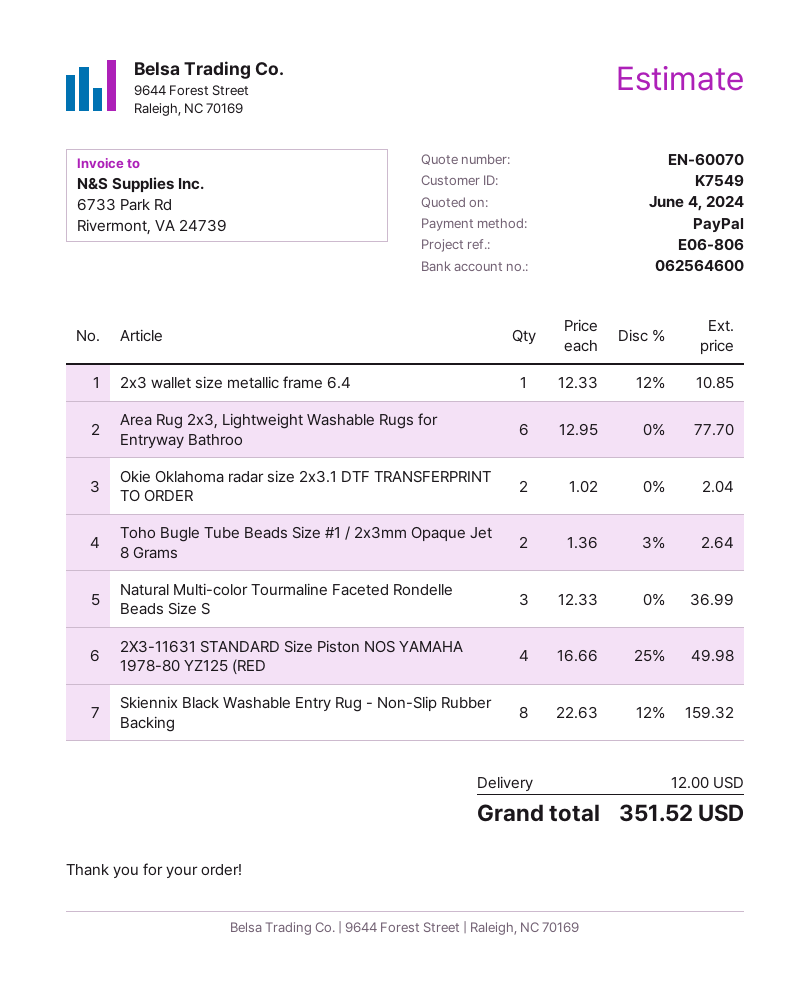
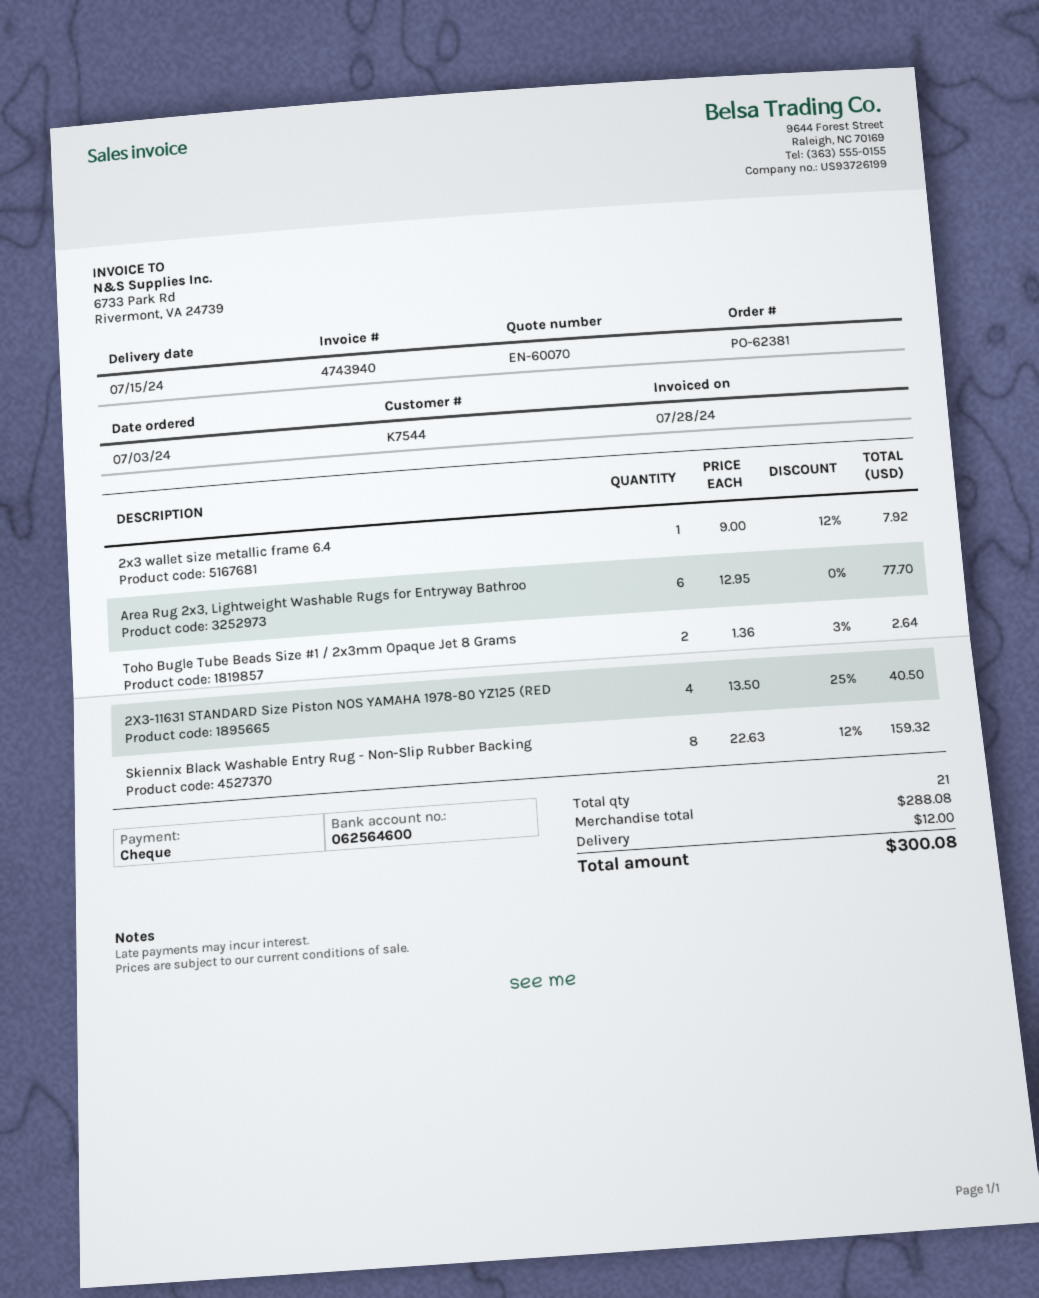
customer number: K7549 -> K7544
payment method: PayPal -> cheque
2x3 wallet size metallic frame 6.4: 1 x 12.33 - 12% = 10.85 -> 1 x 9.00 - 12% = 7.92
Okie Oklahoma radar size 2x3.1 DTF TRANSFERPRINT TO ORDER: 2 x 1.02 = 2.04 -> none
Natural Multi-color Tourmaline Faceted Rondelle Beads Size S: 3 x 12.33 = 36.99 -> none
2X3-11631 STANDARD Size Piston NOS YAMAHA 1978-80 YZ125 (RED: 4 x 16.66 - 25% = 49.98 -> 4 x 13.50 - 25% = 40.50
total: 351.52 -> 300.08

